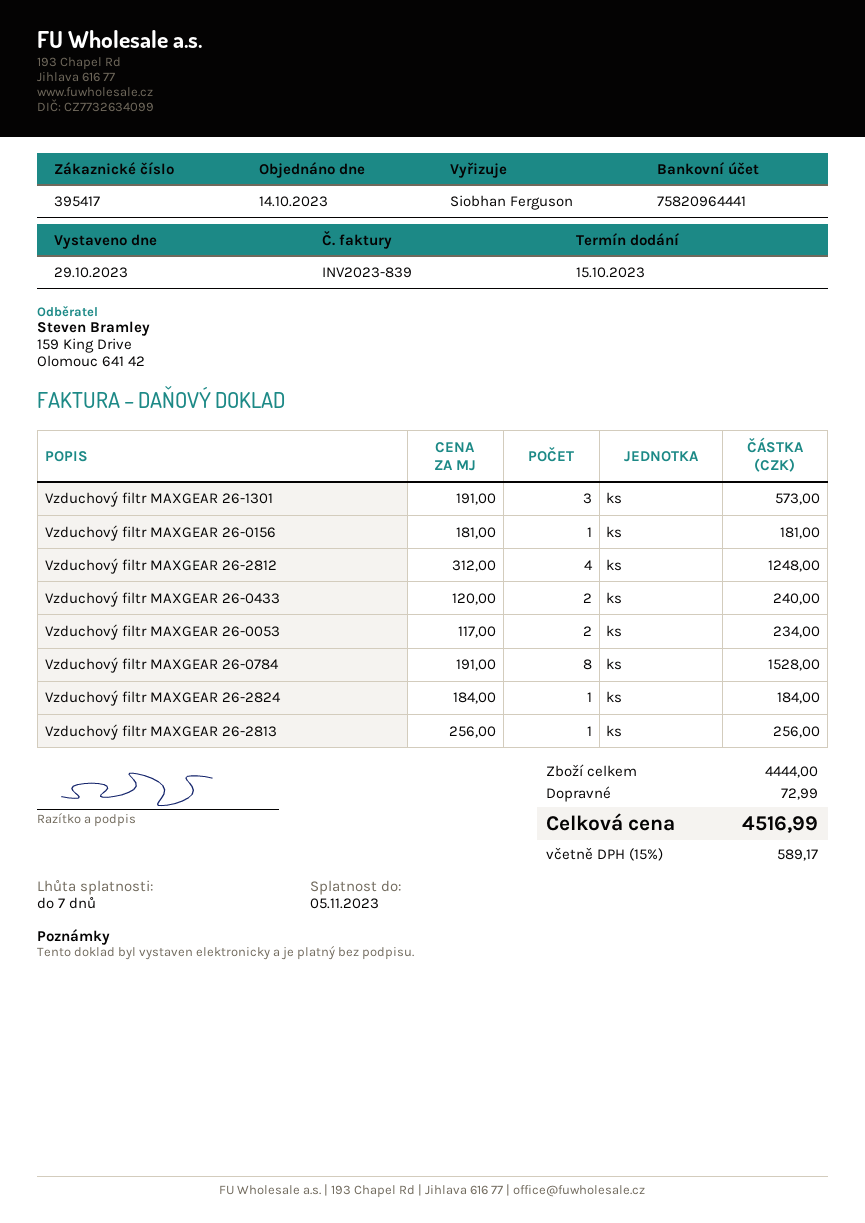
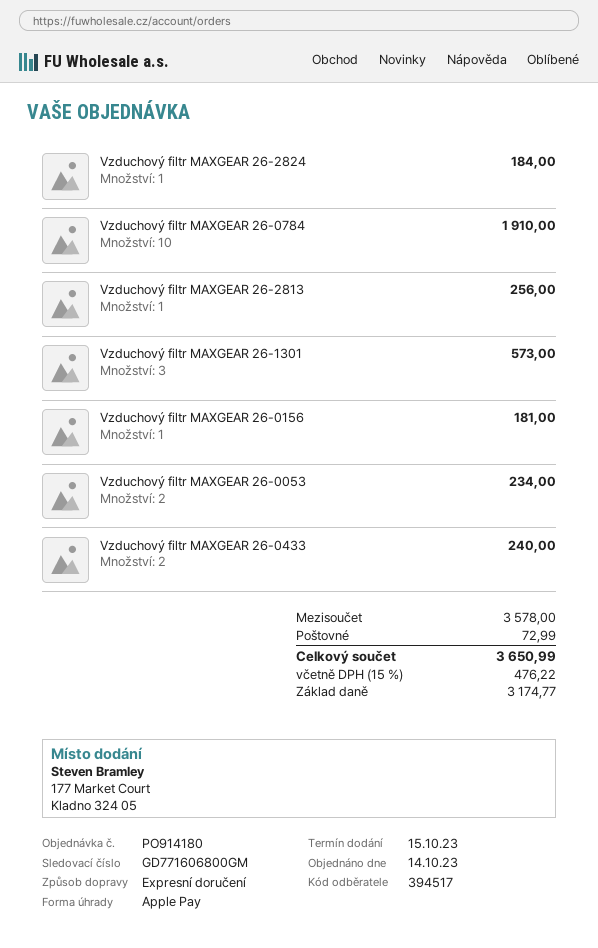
customer number: 395417 -> 394517
Vzduchový filtr MAXGEAR 26-2812: 4 for 1248.00 -> none
Vzduchový filtr MAXGEAR 26-0784: 8 for 1528.00 -> 10 for 1910.00
subtotal: 4444.00 -> 3578.00
tax: 15% = 589.17 -> 15% = 476.22
total: 4516.99 -> 3650.99

